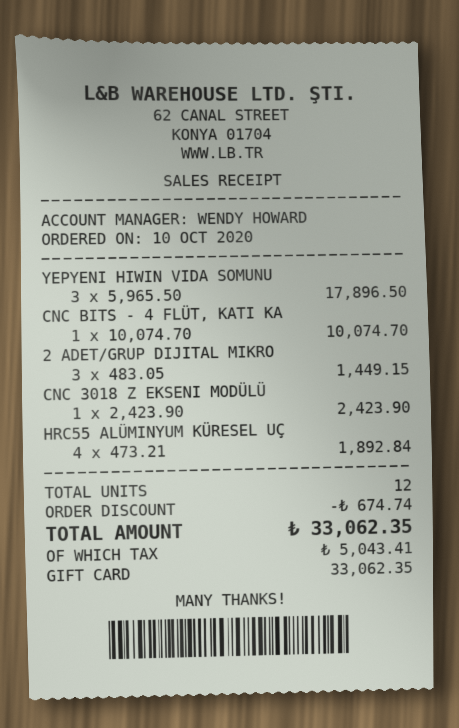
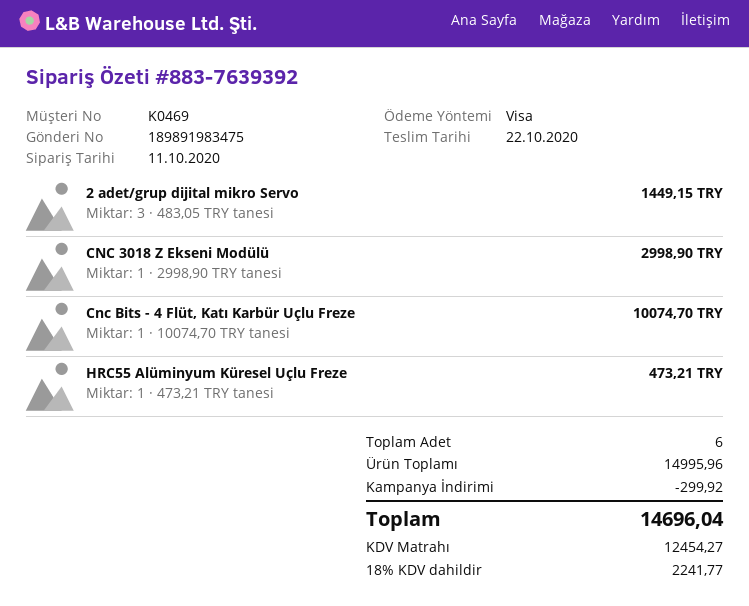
order date: 2020-10-10 -> 2020-10-11
payment method: gift card -> Visa
YEPYENI HIWIN VIDA SOMUNU: 3 x 5965.50 = 17896.50 -> none
CNC 3018 Z EKSENI MODÜLÜ: 1 x 2423.90 = 2423.90 -> 1 x 2998.90 = 2998.90
HRC55 ALÜMINYUM KÜRESEL UÇ: 4 x 473.21 = 1892.84 -> 1 x 473.21 = 473.21
total quantity: 12 -> 6
discount: 674.74 -> 299.92
tax: 5043.41 -> 2241.77
total: 33062.35 -> 14696.04

